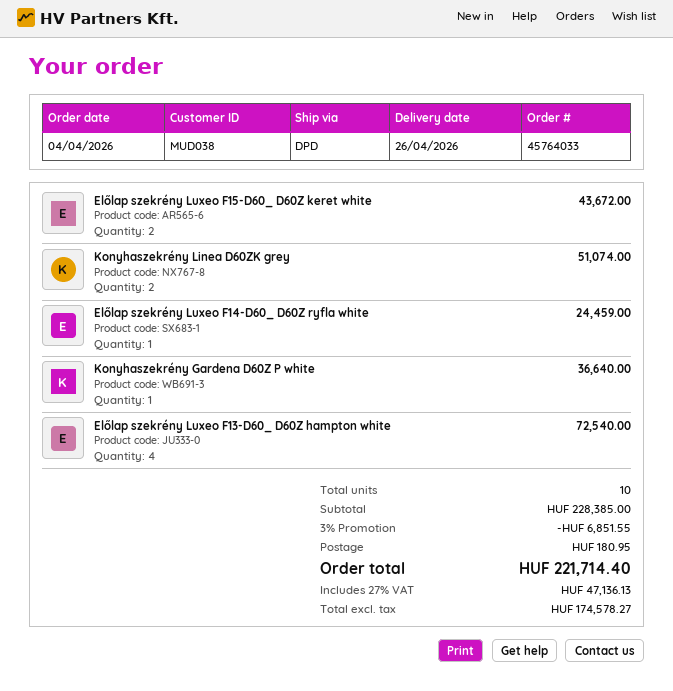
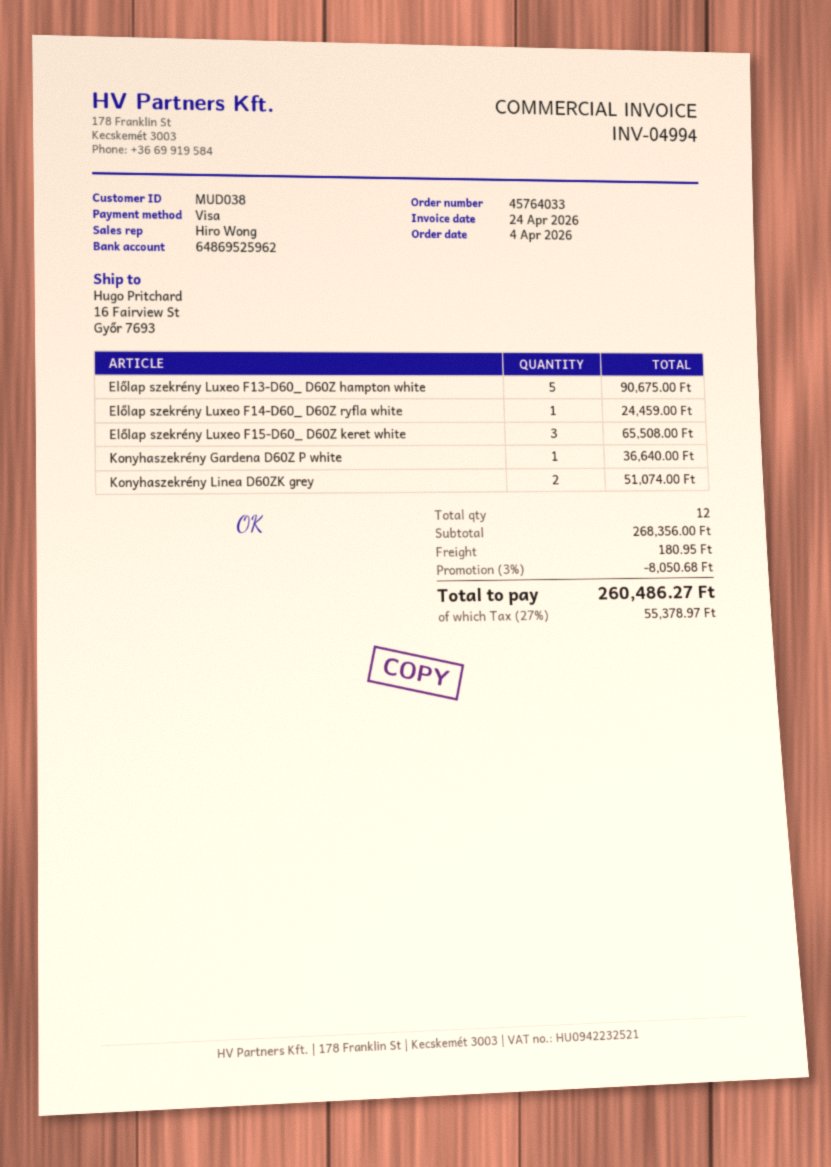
Előlap szekrény Luxeo F15-D60_ D60Z keret white: 2 for 43672.00 -> 3 for 65508.00
Előlap szekrény Luxeo F13-D60_ D60Z hampton white: 4 for 72540.00 -> 5 for 90675.00
total quantity: 10 -> 12
subtotal: 228385.00 -> 268356.00
discount: 3% = 6851.55 -> 3% = 8050.68
tax: 27% = 47136.13 -> 27% = 55378.97
total: 221714.40 -> 260486.27

